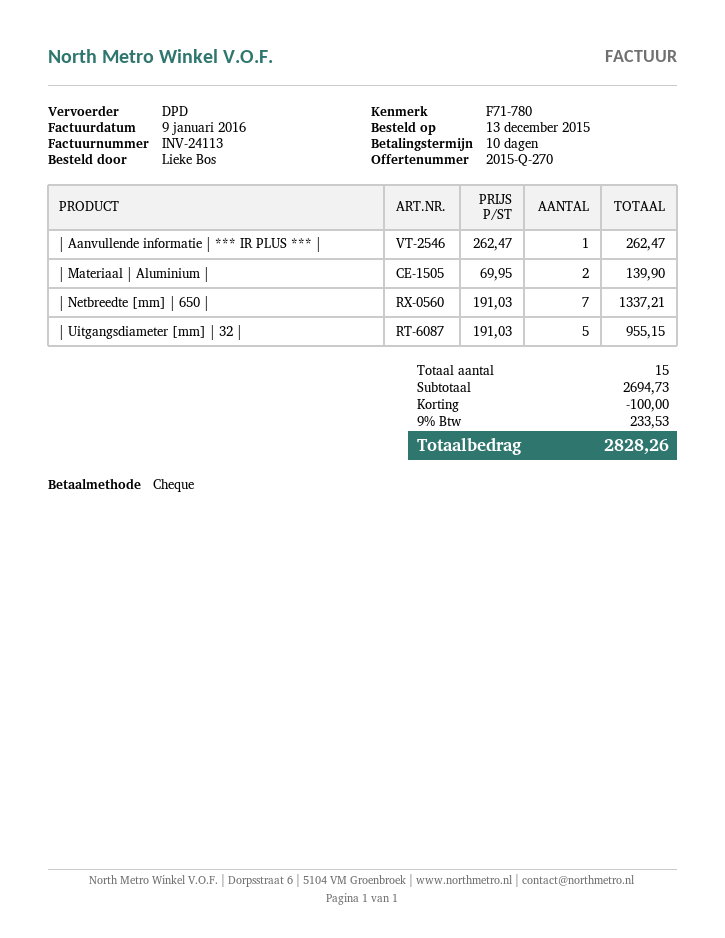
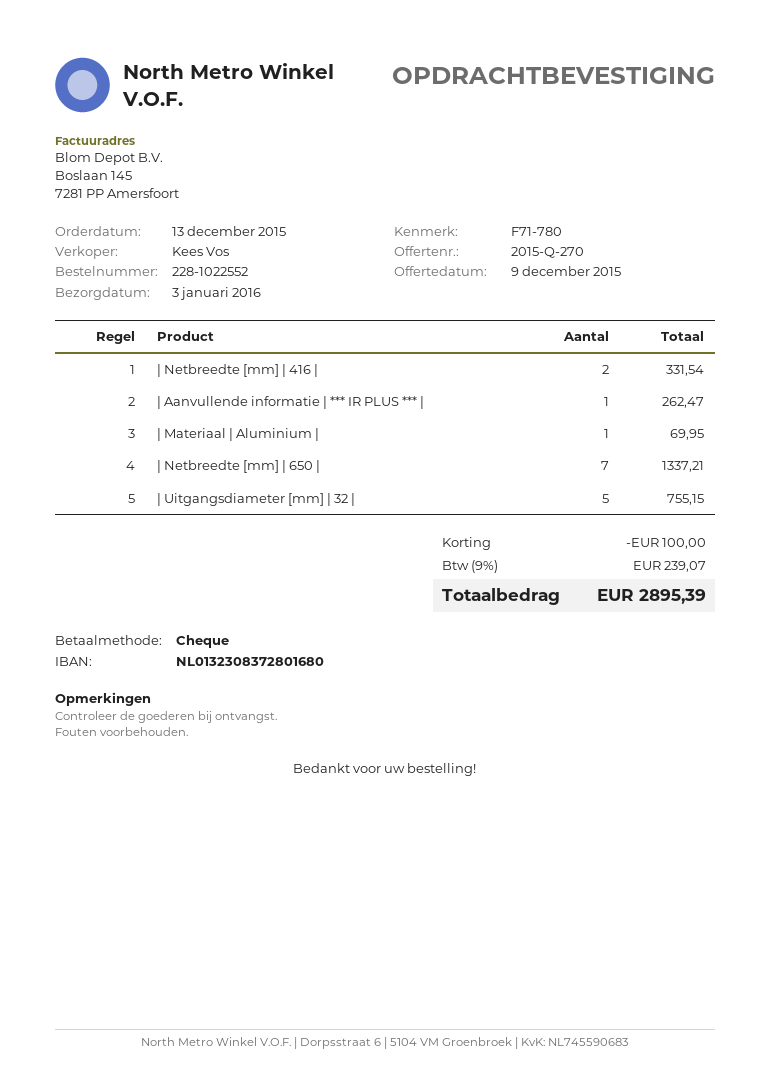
| Materiaal | Aluminium |: 2 for 139.90 -> 1 for 69.95
| Uitgangsdiameter [mm] | 32 |: 5 for 955.15 -> 5 for 755.15
| Netbreedte [mm] | 416 |: none -> 2 for 331.54
tax: 9% = 233.53 -> 9% = 239.07
total: 2828.26 -> 2895.39

